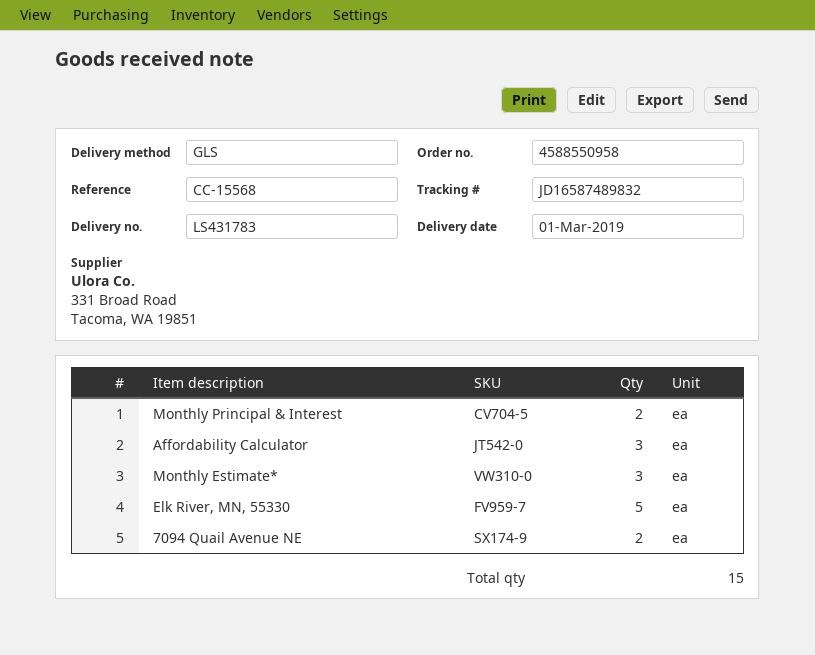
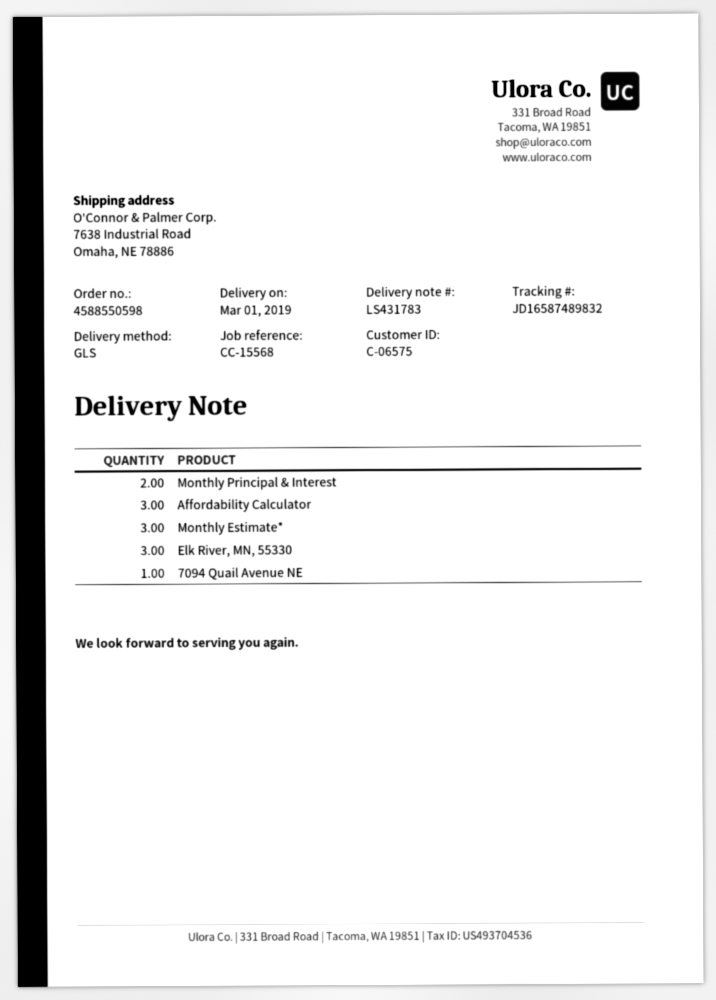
order number: 4588550958 -> 4588550598
Elk River, MN, 55330: 5 -> 3
7094 Quail Avenue NE: 2 -> 1

